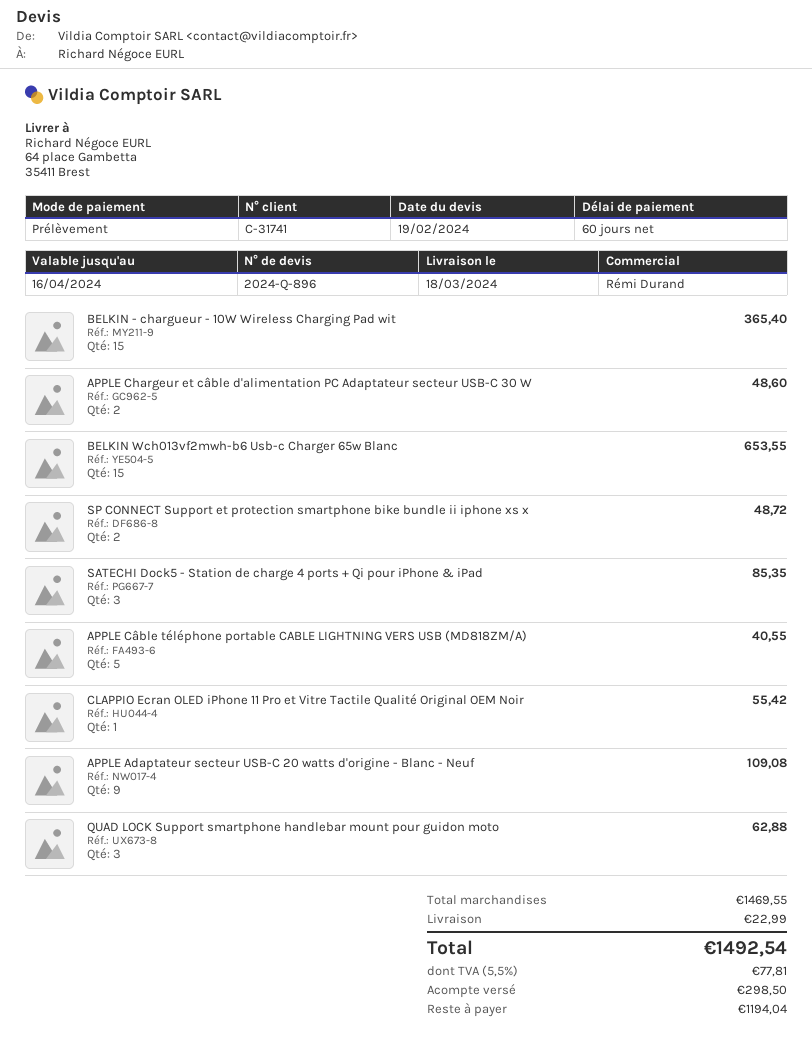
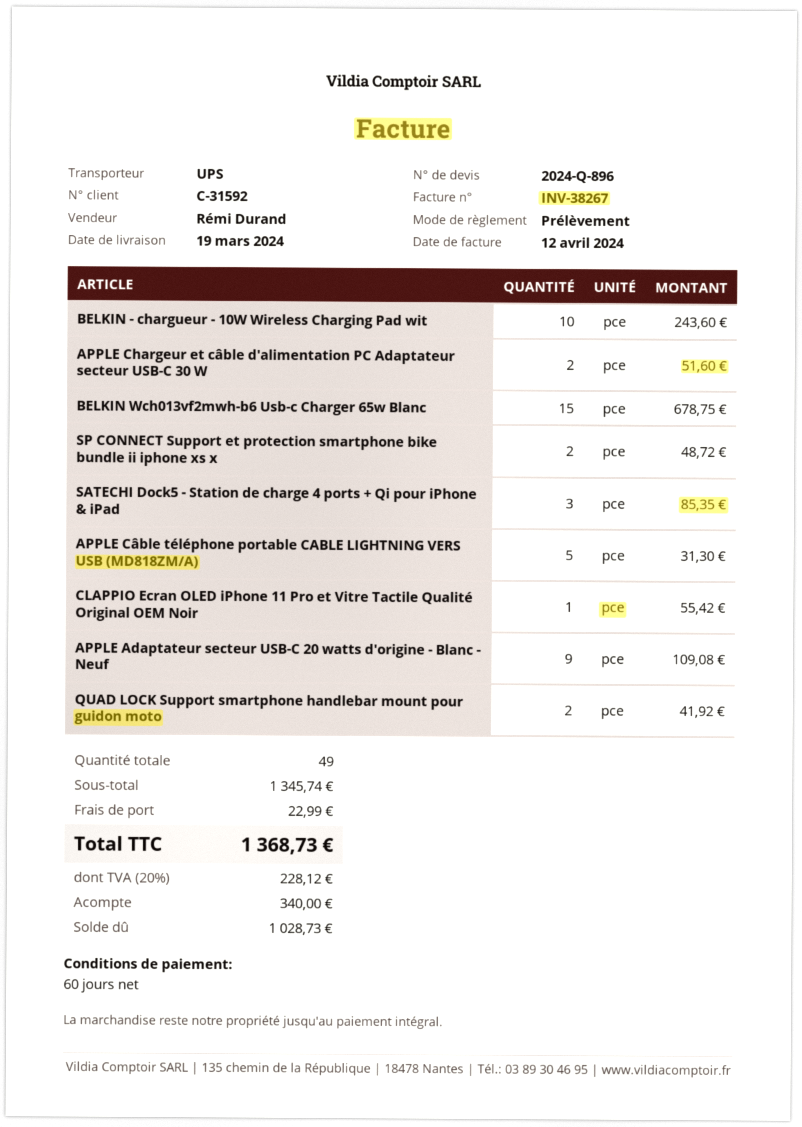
delivery date: 2024-03-18 -> 2024-03-19
customer number: C-31741 -> C-31592
BELKIN - chargueur - 10W Wireless Charging Pad wit: 15 for 365.40 -> 10 for 243.60
APPLE Chargeur et câble d'alimentation PC Adaptateur secteur USB-C 30 W: 2 for 48.60 -> 2 for 51.60
BELKIN Wch013vf2mwh-b6 Usb-c Charger 65w Blanc: 15 for 653.55 -> 15 for 678.75
APPLE Câble téléphone portable CABLE LIGHTNING VERS USB (MD818ZM/A): 5 for 40.55 -> 5 for 31.30
QUAD LOCK Support smartphone handlebar mount pour guidon moto: 3 for 62.88 -> 2 for 41.92
subtotal: 1469.55 -> 1345.74
tax: 5.5% = 77.81 -> 20% = 228.12
total: 1492.54 -> 1368.73
deposit: 298.50 -> 340.00
balance: 1194.04 -> 1028.73

